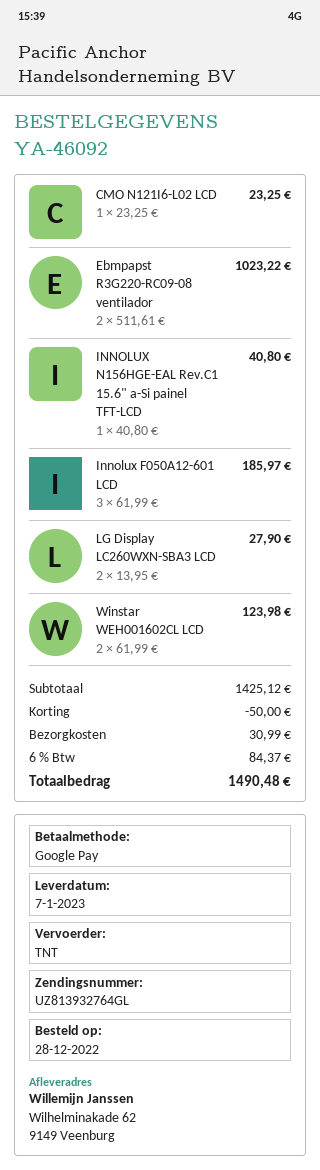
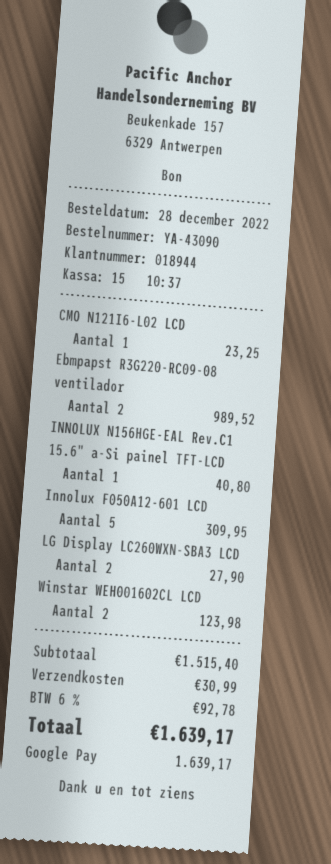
order number: YA-46092 -> YA-43090
Ebmpapst R3G220-RC09-08 ventilador: 2 for 1023.22 -> 2 for 989.52
Innolux F050A12-601 LCD: 3 for 185.97 -> 5 for 309.95
subtotal: 1425.12 -> 1515.40
discount: 50.00 -> none
tax: 6% = 84.37 -> 6% = 92.78
total: 1490.48 -> 1639.17

